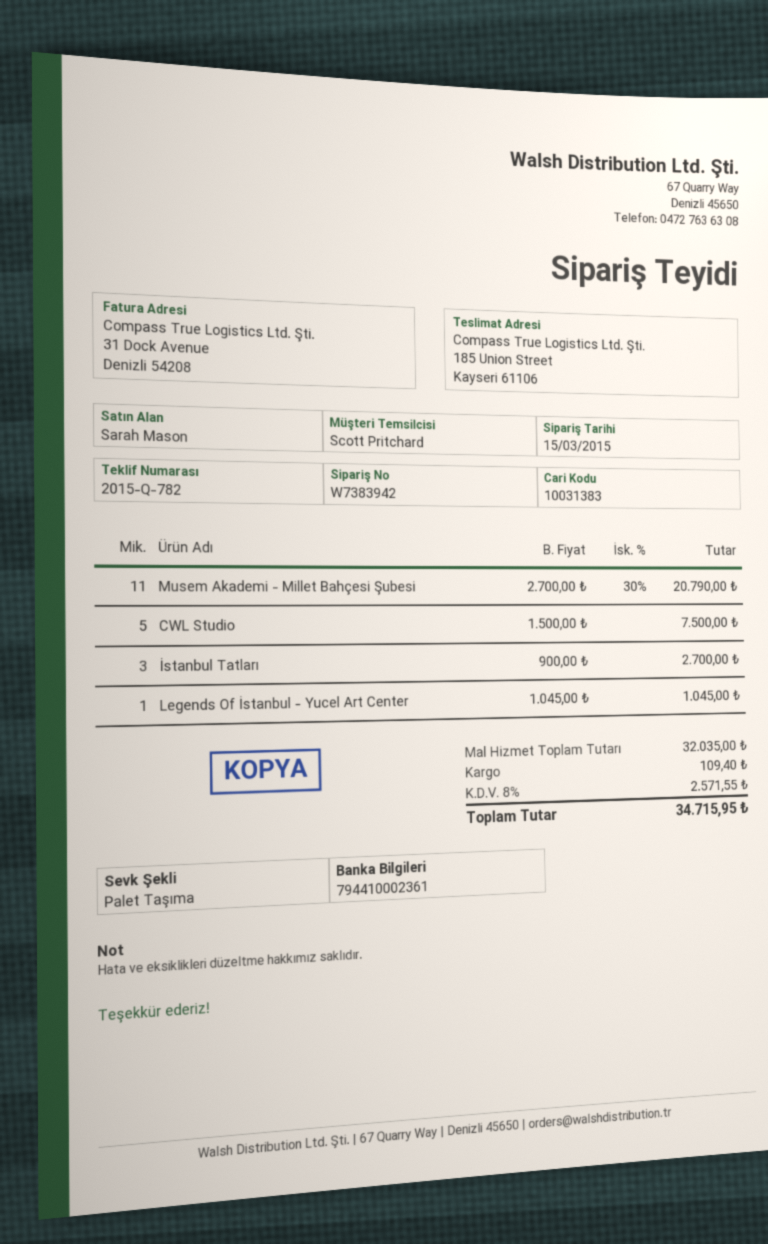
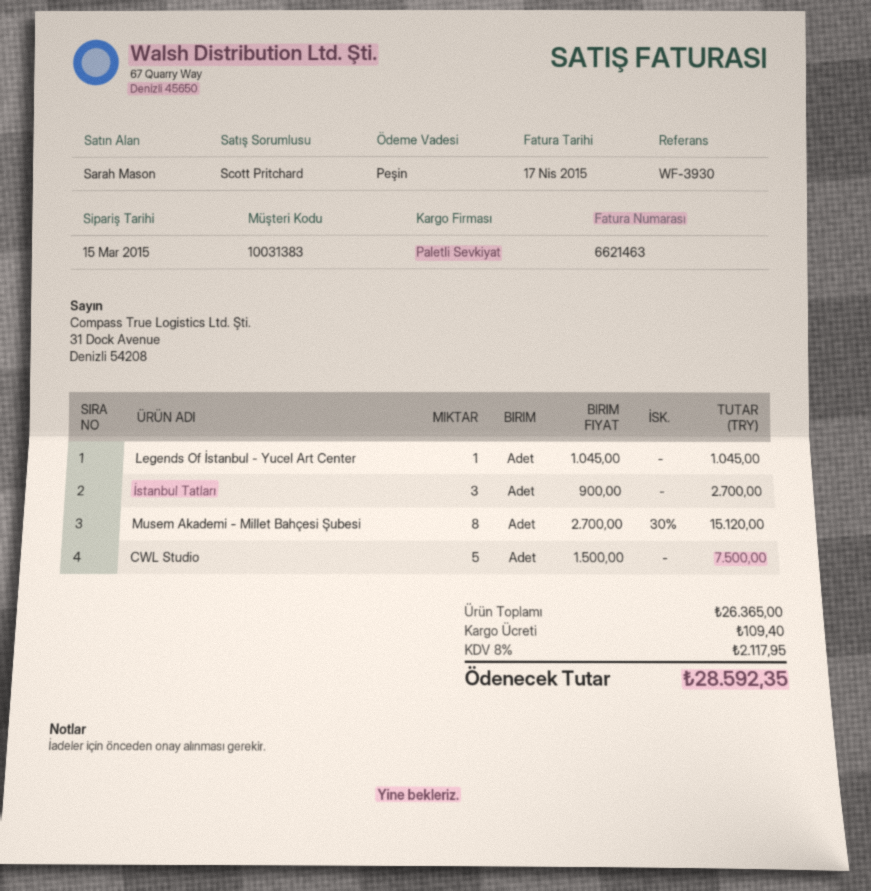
Musem Akademi - Millet Bahçesi Şubesi: 11 x 2700.00 - 30% = 20790.00 -> 8 x 2700.00 - 30% = 15120.00
subtotal: 32035.00 -> 26365.00
tax: 8% = 2571.55 -> 8% = 2117.95
total: 34715.95 -> 28592.35

